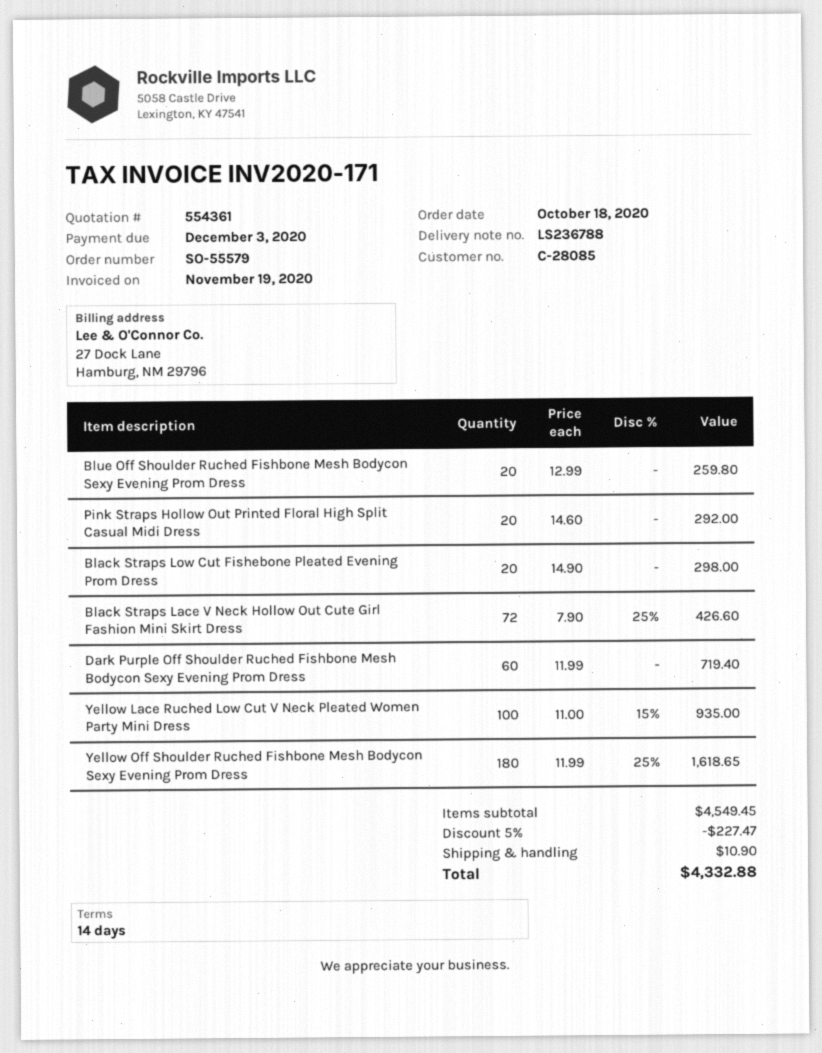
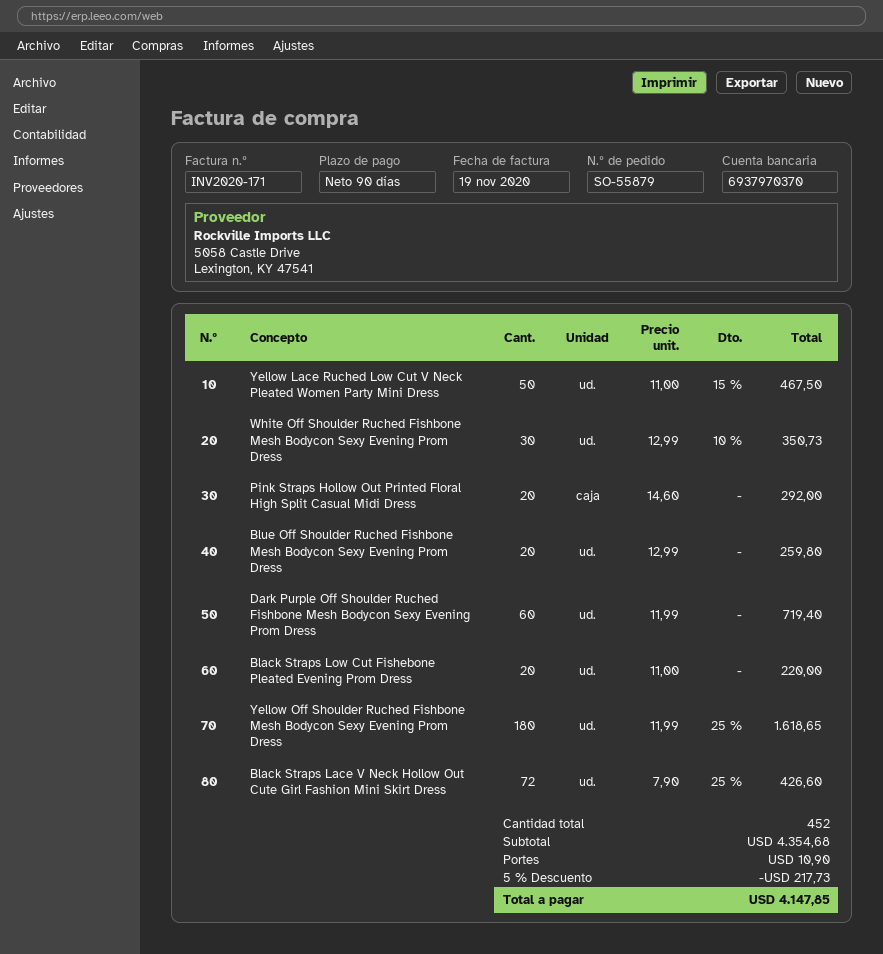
order number: SO-55579 -> SO-55879
payment terms: 14 days -> 90 days
Black Straps Low Cut Fishebone Pleated Evening Prom Dress: 20 x 14.90 = 298.00 -> 20 x 11.00 = 220.00
Yellow Lace Ruched Low Cut V Neck Pleated Women Party Mini Dress: 100 x 11.00 - 15% = 935.00 -> 50 x 11.00 - 15% = 467.50
White Off Shoulder Ruched Fishbone Mesh Bodycon Sexy Evening Prom Dress: none -> 30 x 12.99 - 10% = 350.73
subtotal: 4549.45 -> 4354.68
discount: 5% = 227.47 -> 5% = 217.73
total: 4332.88 -> 4147.85

